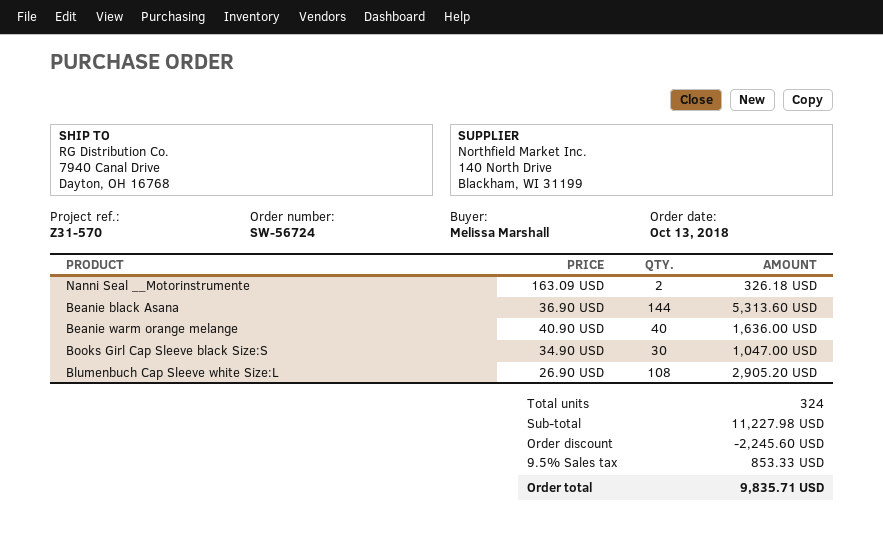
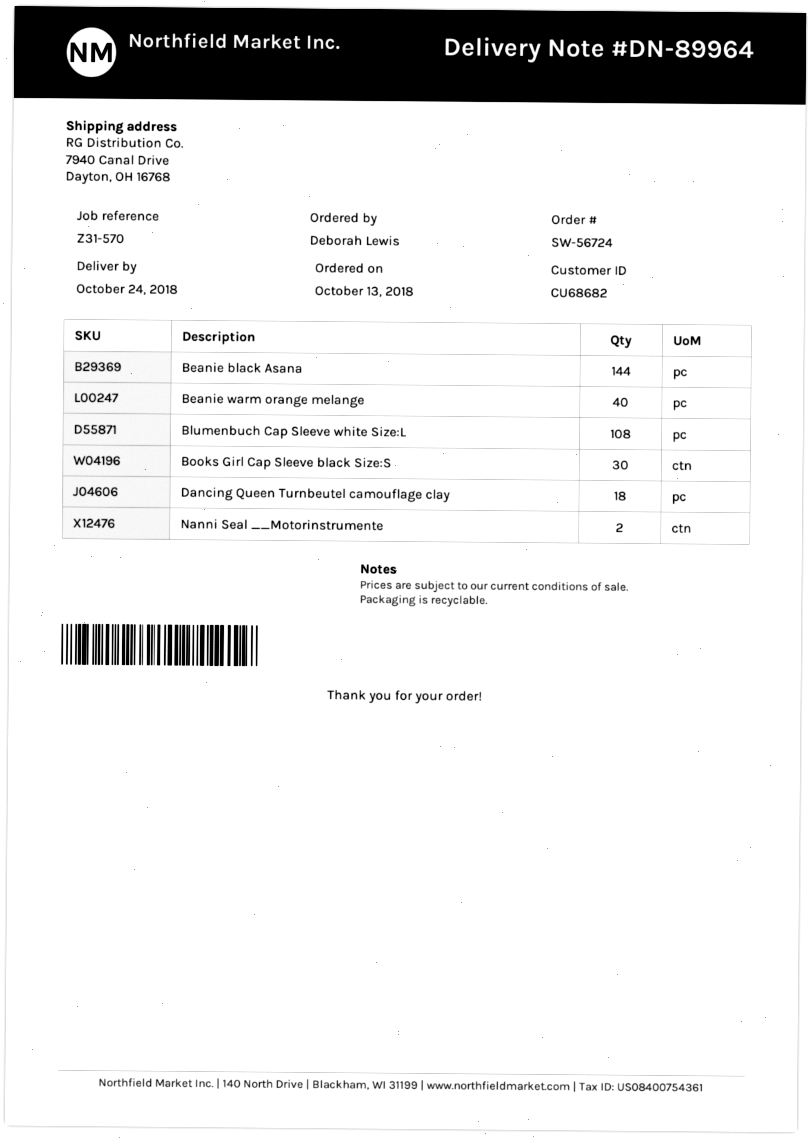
ordered by: Melissa Marshall -> Deborah Lewis
Dancing Queen Turnbeutel camouflage clay: none -> 18

